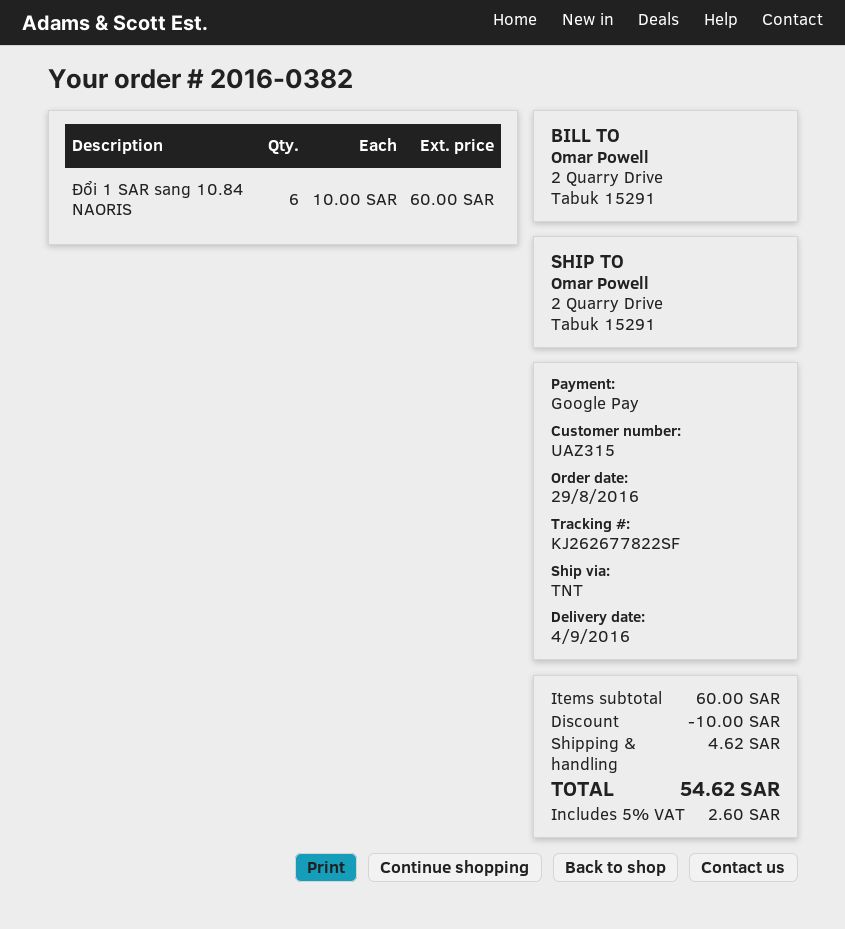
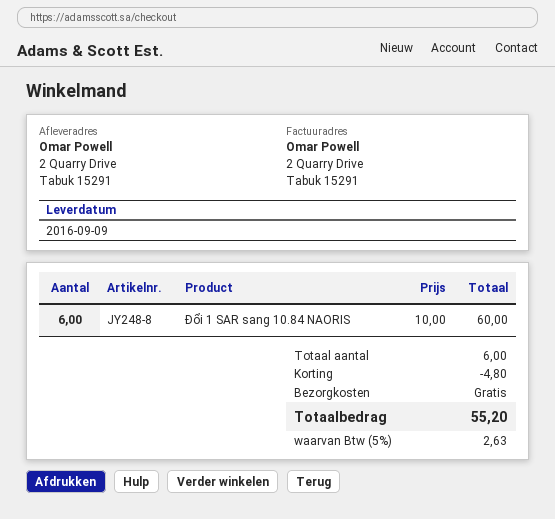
delivery date: 2016-09-04 -> 2016-09-09
discount: 10.00 -> 4.80
shipping: 4.62 -> 0.00
tax: 5% = 2.60 -> 5% = 2.63
total: 54.62 -> 55.20

